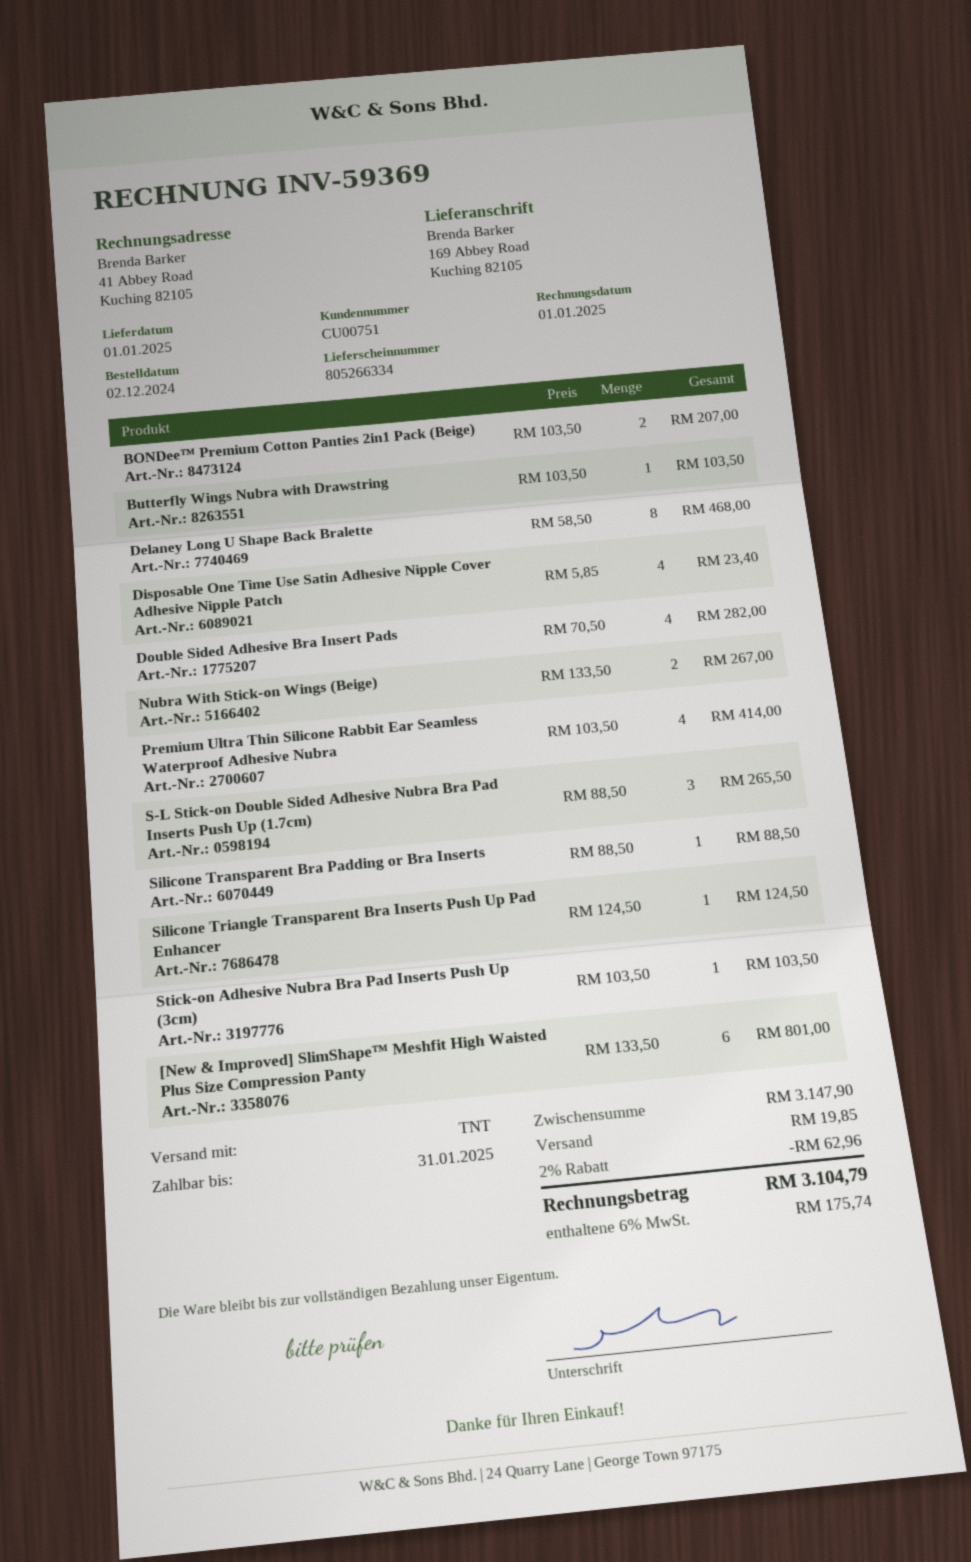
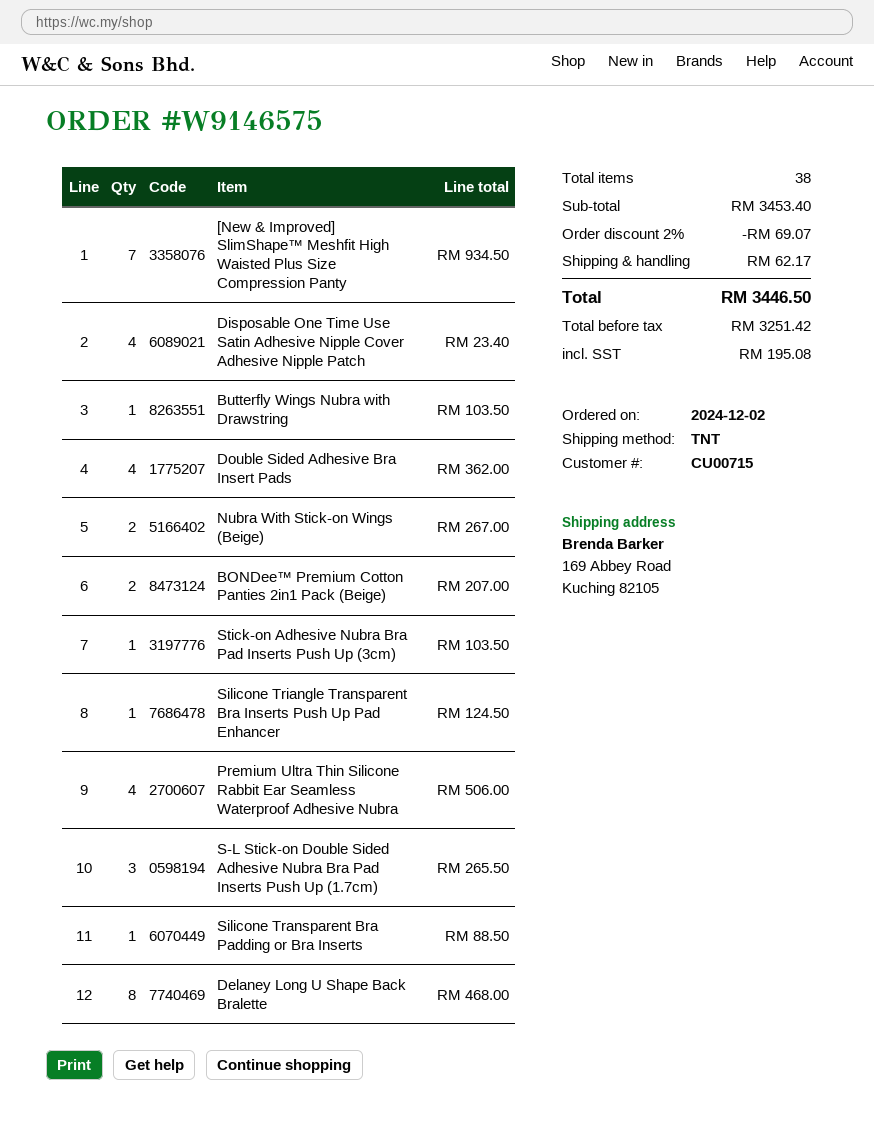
customer number: CU00751 -> CU00715
Double Sided Adhesive Bra Insert Pads: 4 for 282.00 -> 4 for 362.00
Premium Ultra Thin Silicone Rabbit Ear Seamless Waterproof Adhesive Nubra: 4 for 414.00 -> 4 for 506.00
[New & Improved] SlimShape™ Meshfit High Waisted Plus Size Compression Panty: 6 for 801.00 -> 7 for 934.50
subtotal: 3147.90 -> 3453.40
discount: 2% = 62.96 -> 2% = 69.07
shipping: 19.85 -> 62.17
tax: 175.74 -> 195.08
total: 3104.79 -> 3446.50

